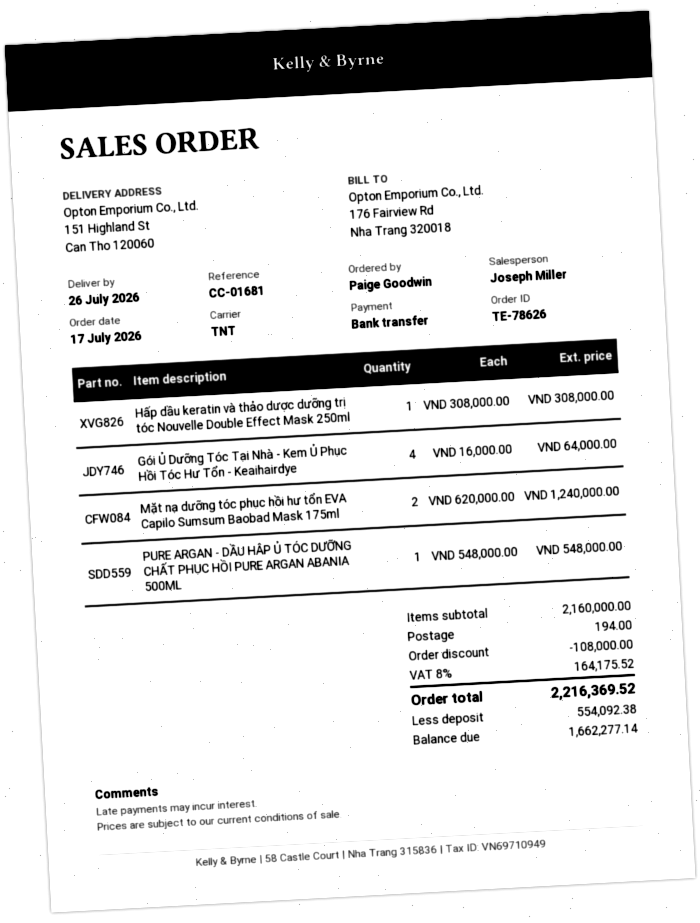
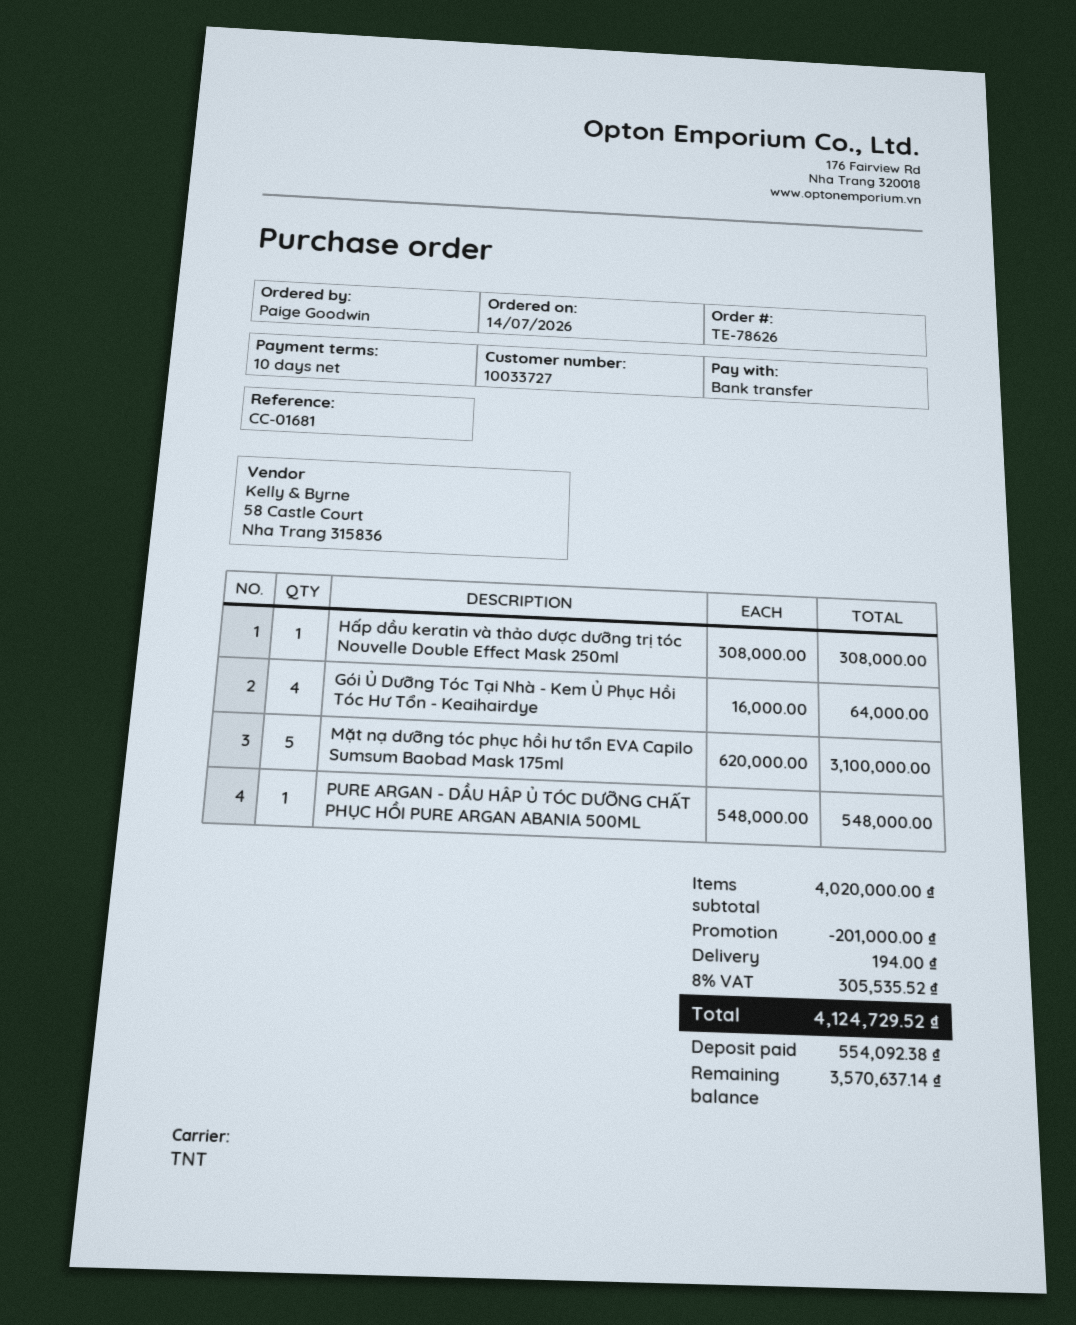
order date: 2026-07-17 -> 2026-07-14
Mặt nạ dưỡng tóc phục hồi hư tổn EVA Capilo Sumsum Baobad Mask 175ml: 2 x 620000.00 = 1240000.00 -> 5 x 620000.00 = 3100000.00
subtotal: 2160000.00 -> 4020000.00
discount: 108000.00 -> 201000.00
tax: 8% = 164175.52 -> 8% = 305535.52
total: 2216369.52 -> 4124729.52
balance: 1662277.14 -> 3570637.14

